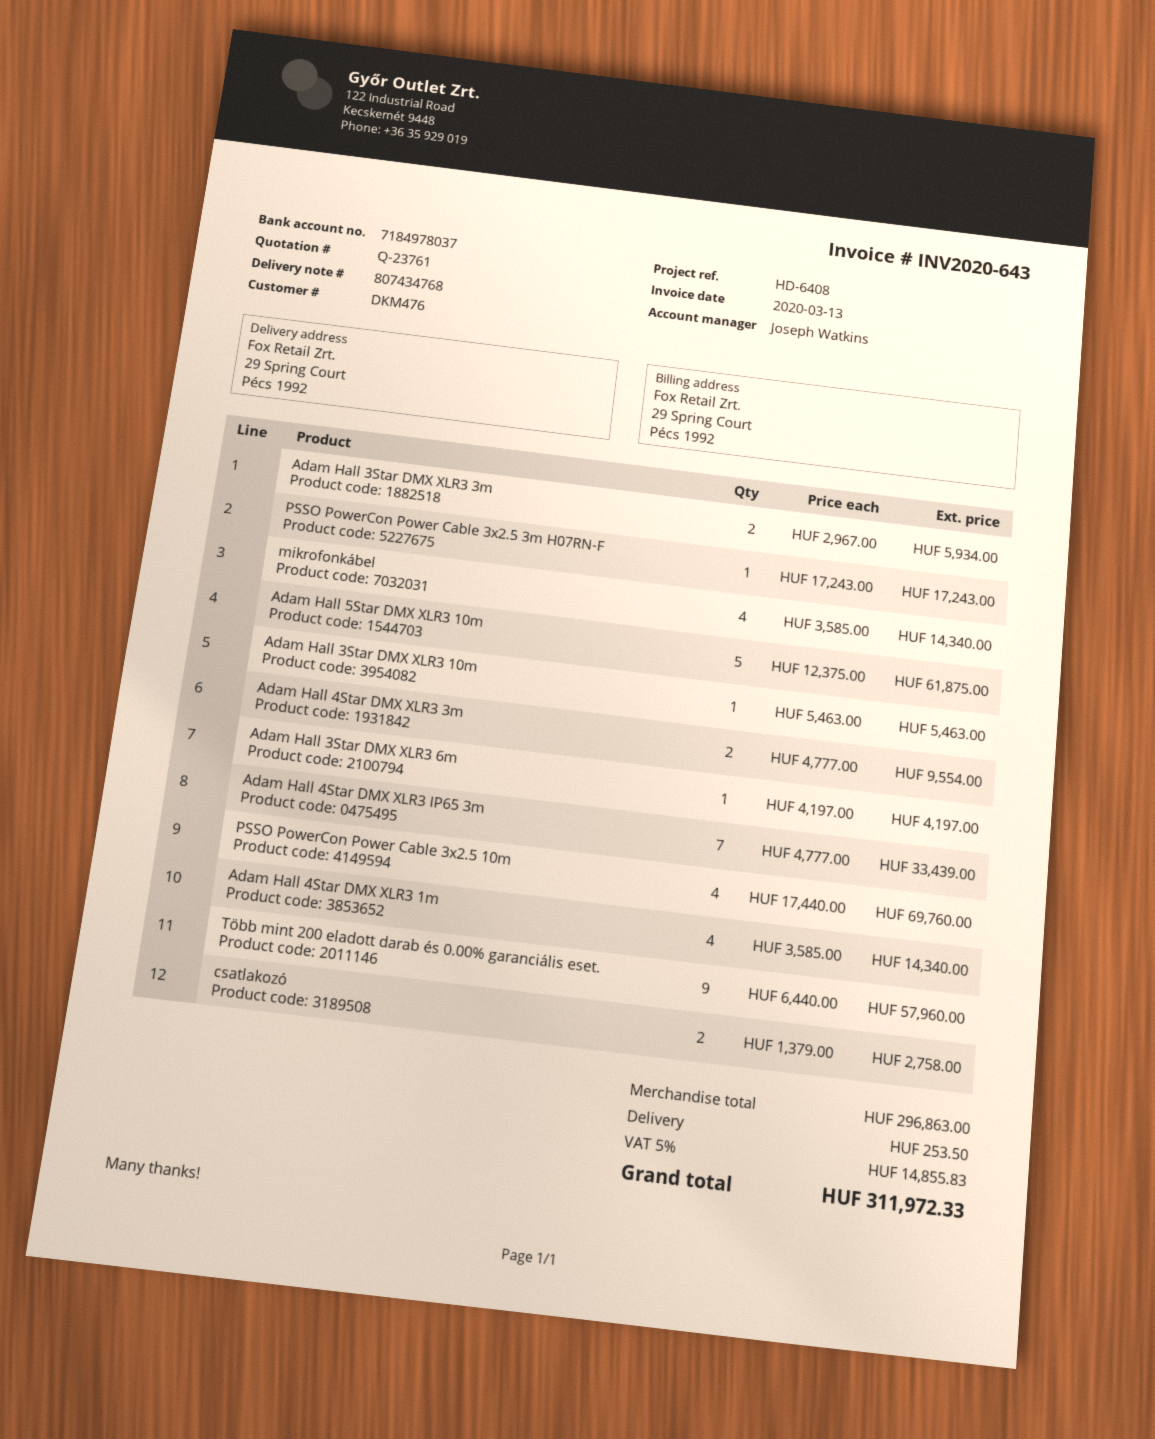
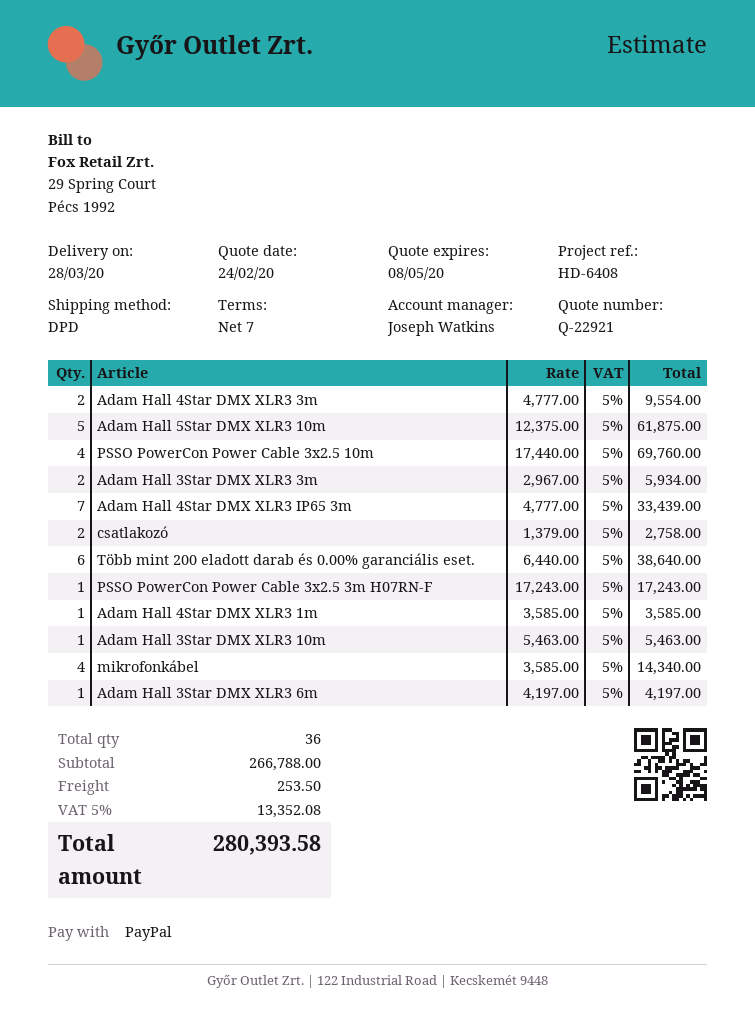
quote number: Q-23761 -> Q-22921
Adam Hall 4Star DMX XLR3 1m: 4 x 3585.00 = 14340.00 -> 1 x 3585.00 = 3585.00
Több mint 200 eladott darab és 0.00% garanciális eset.: 9 x 6440.00 = 57960.00 -> 6 x 6440.00 = 38640.00
subtotal: 296863.00 -> 266788.00
tax: 5% = 14855.83 -> 5% = 13352.08
total: 311972.33 -> 280393.58

